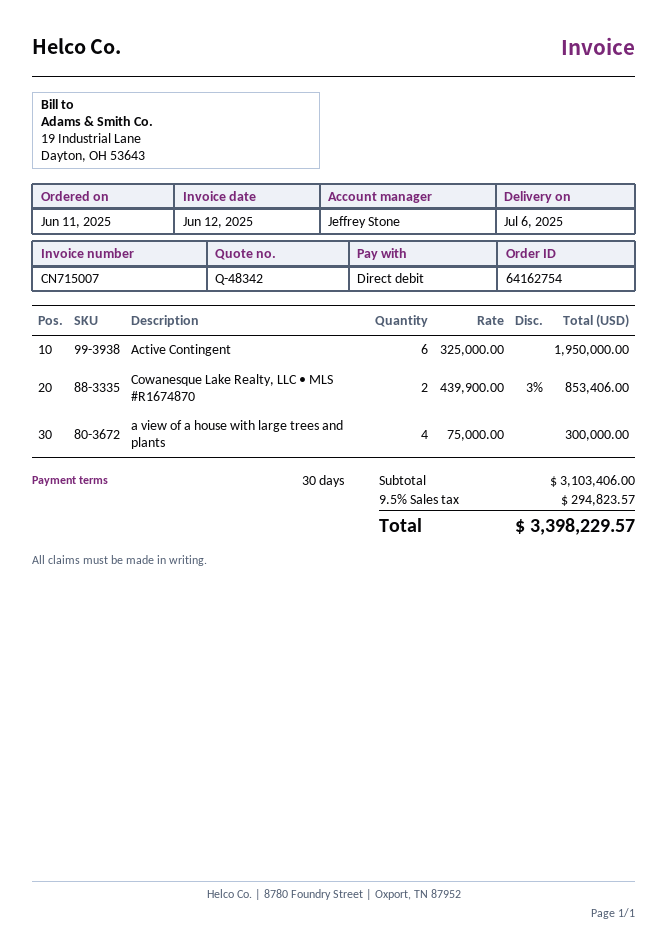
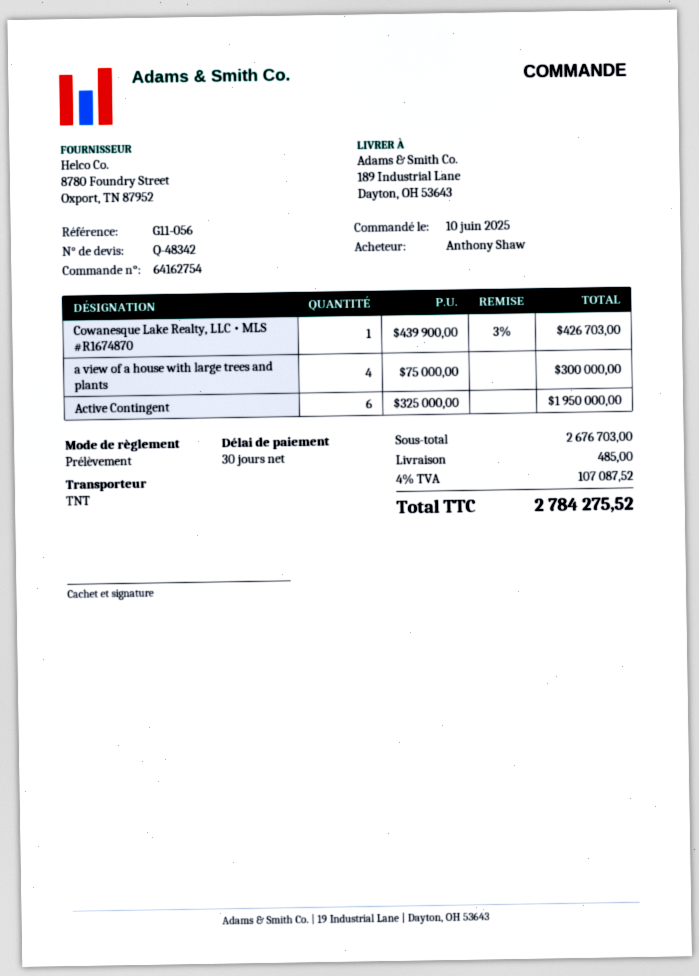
order date: 2025-06-11 -> 2025-06-10
Cowanesque Lake Realty, LLC • MLS #R1674870: 2 x 439900.00 - 3% = 853406.00 -> 1 x 439900.00 - 3% = 426703.00
subtotal: 3103406.00 -> 2676703.00
shipping: none -> 485.00
tax: 9.5% = 294823.57 -> 4% = 107087.52
total: 3398229.57 -> 2784275.52

